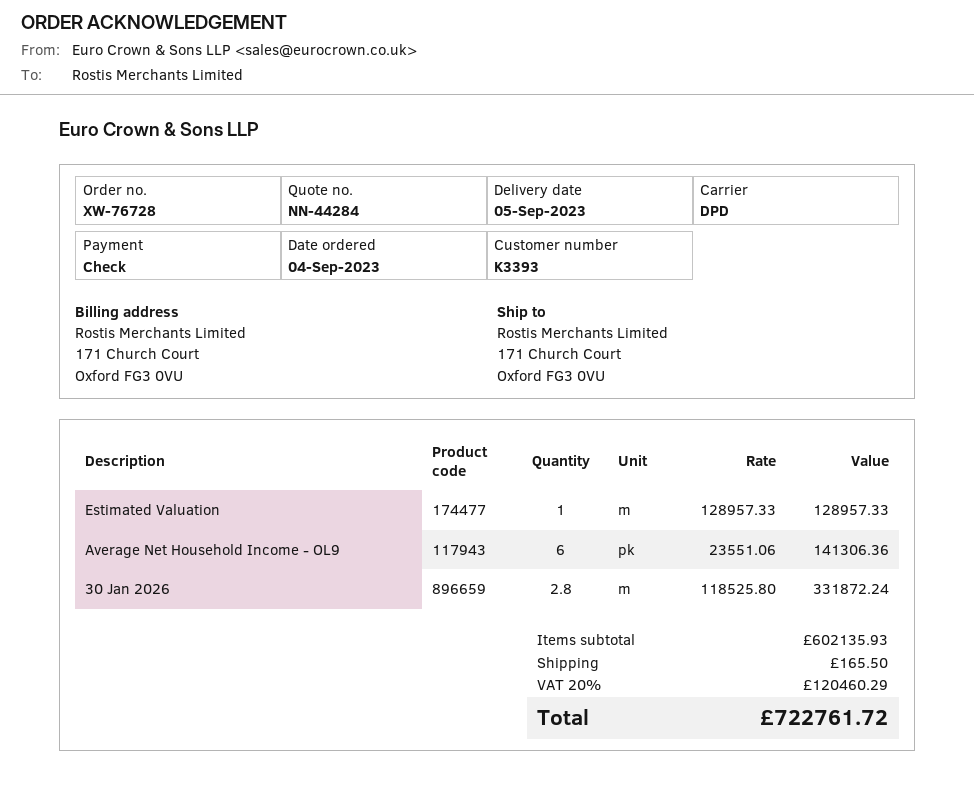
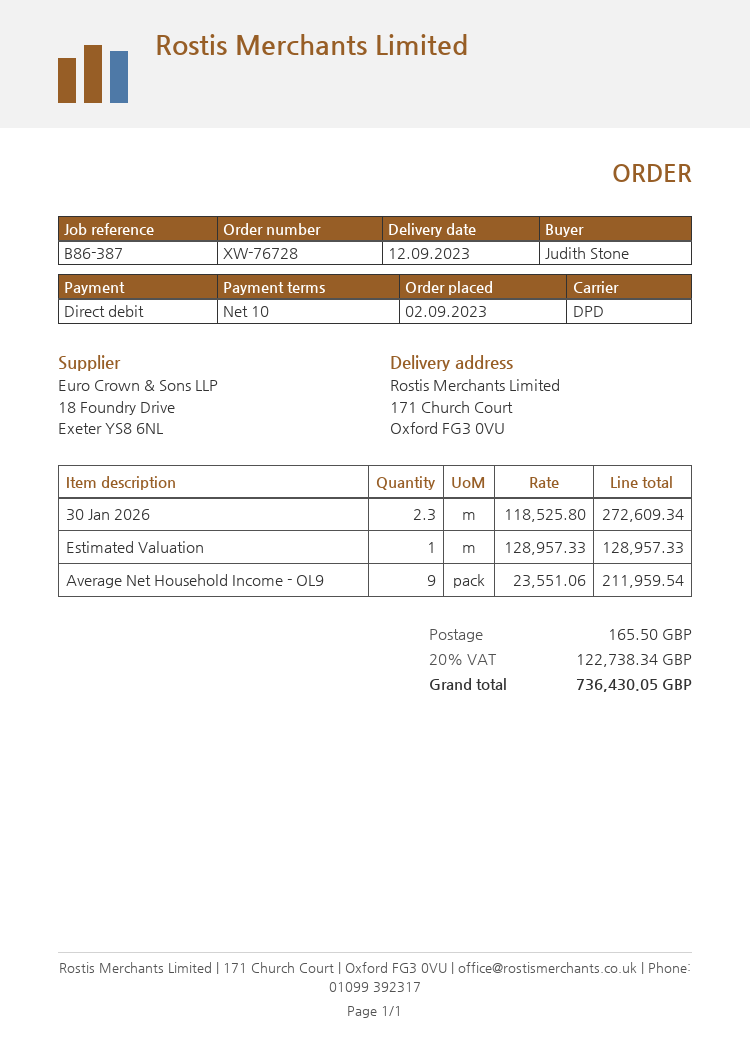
order date: 2023-09-04 -> 2023-09-02
delivery date: 2023-09-05 -> 2023-09-12
payment method: cheque -> direct debit
Average Net Household Income - OL9: 6 x 23551.06 = 141306.36 -> 9 x 23551.06 = 211959.54
30 Jan 2026: 2.8 x 118525.80 = 331872.24 -> 2.3 x 118525.80 = 272609.34
tax: 20% = 120460.29 -> 20% = 122738.34
total: 722761.72 -> 736430.05

